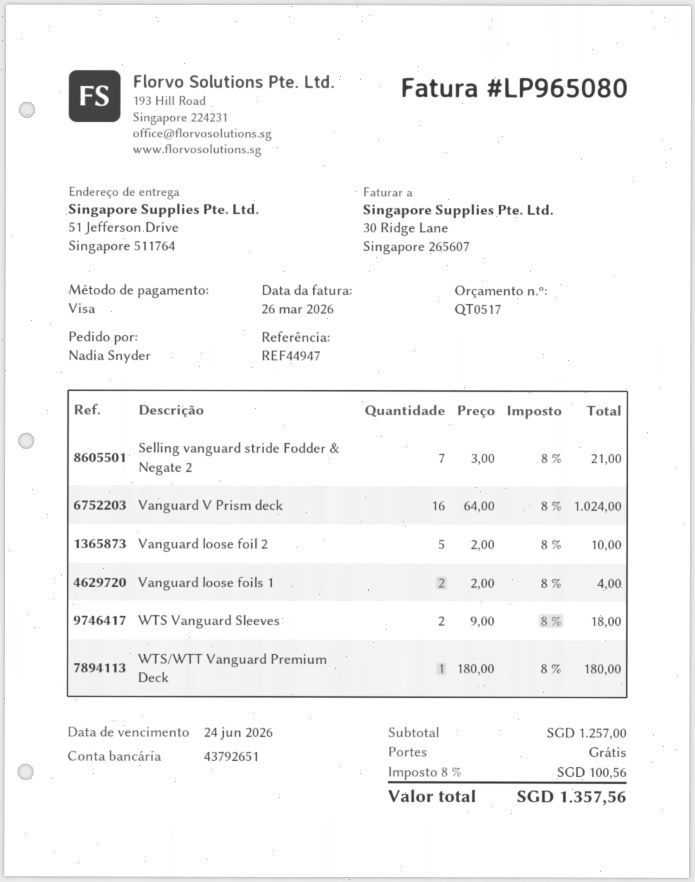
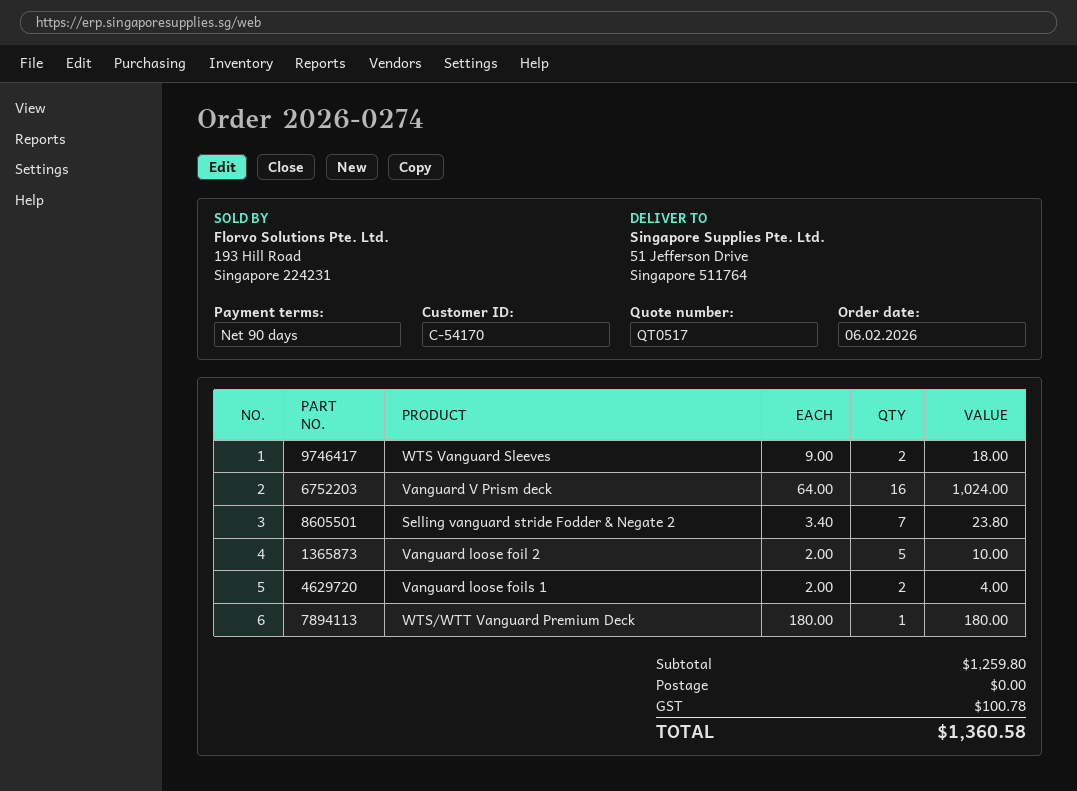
Selling vanguard stride Fodder & Negate 2: 7 x 3.00 = 21.00 -> 7 x 3.40 = 23.80
subtotal: 1257.00 -> 1259.80
tax: 100.56 -> 100.78
total: 1357.56 -> 1360.58

